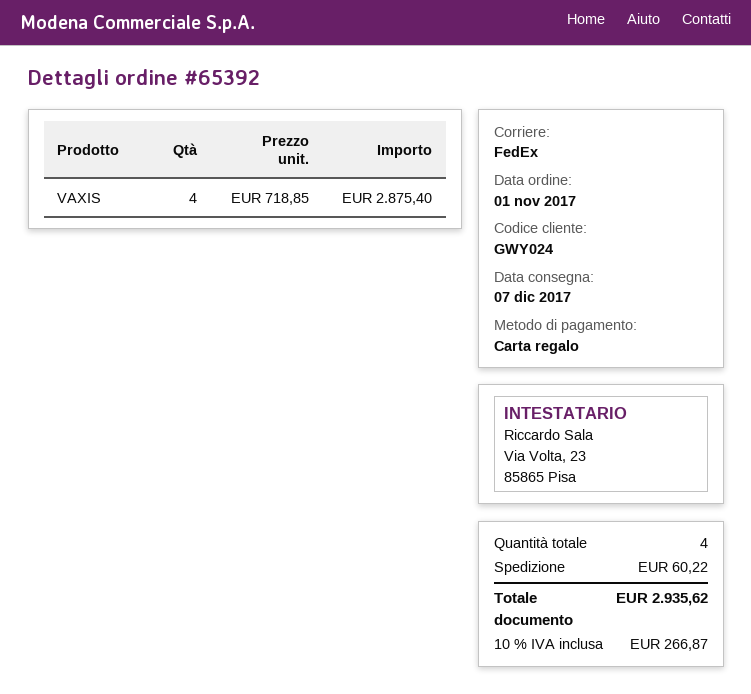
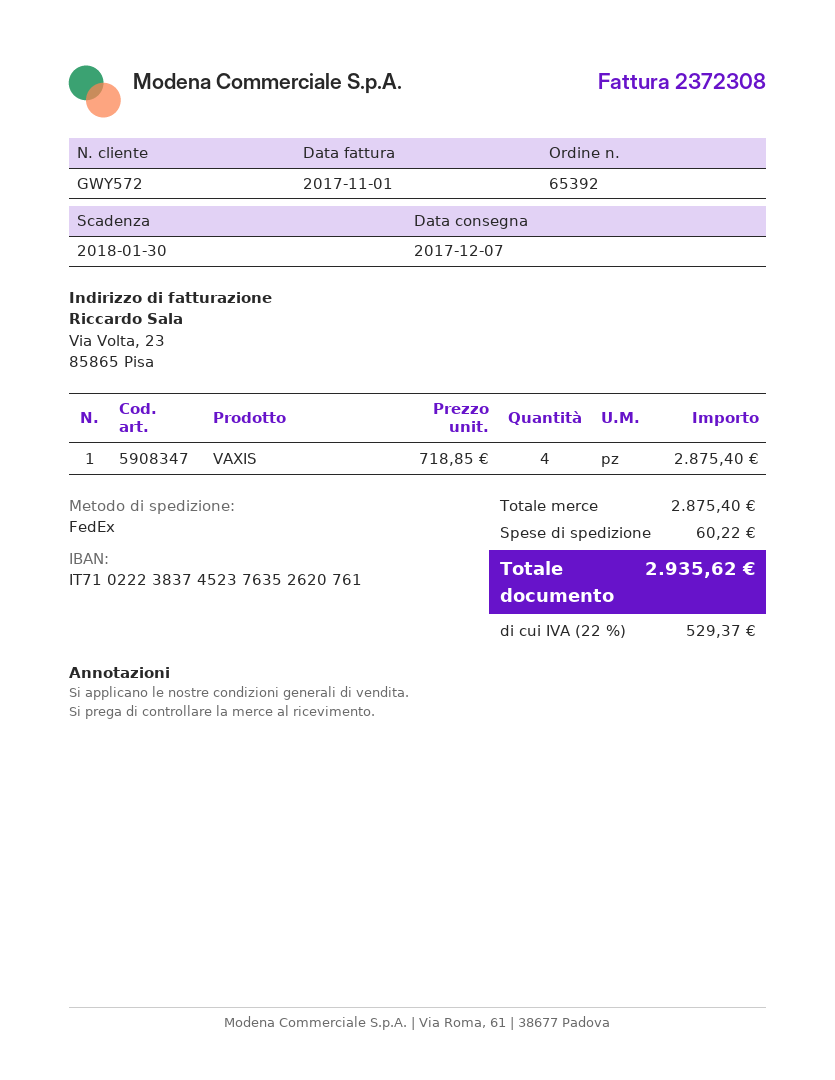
customer number: GWY024 -> GWY572
tax: 10% = 266.87 -> 22% = 529.37

